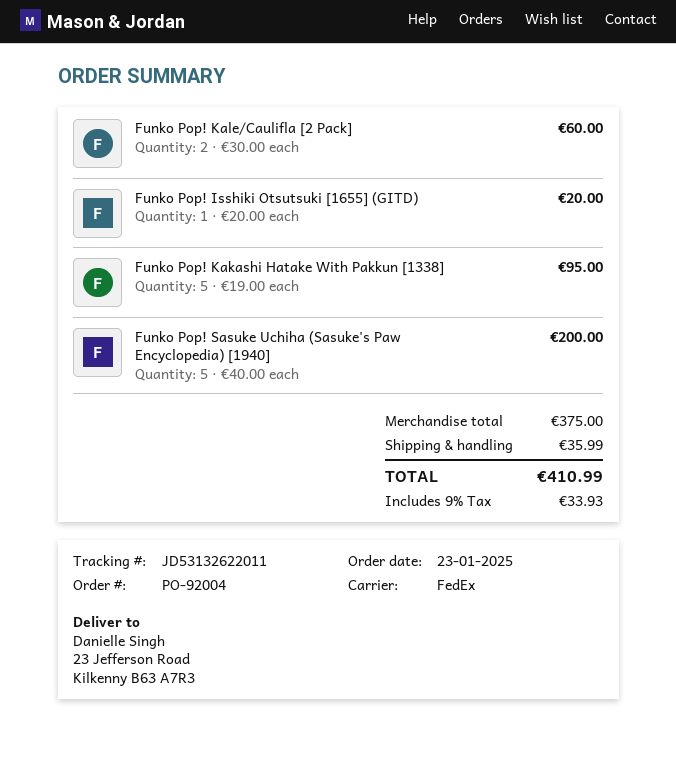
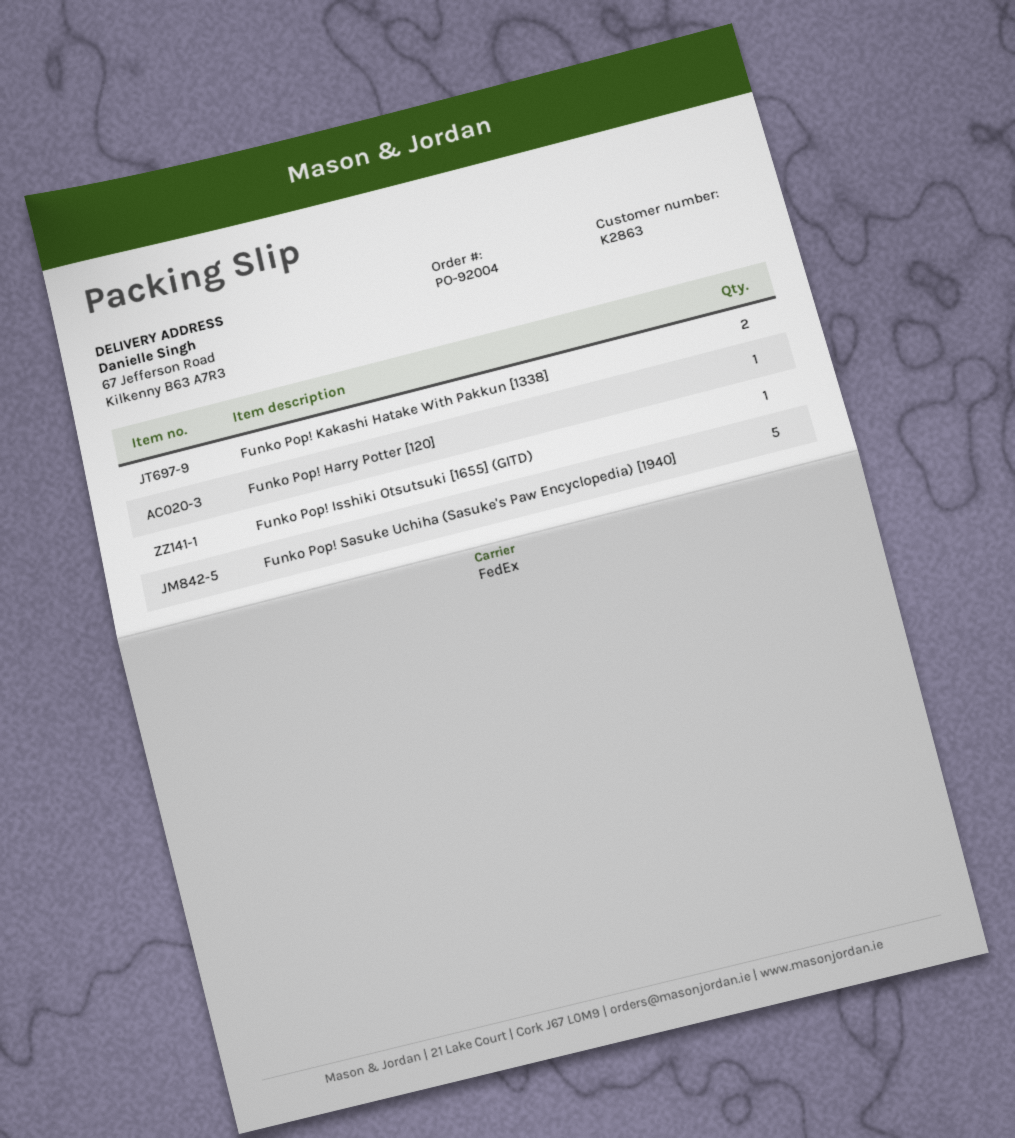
ship to: 23 Jefferson Road, Kilkenny B63 A7R3 -> 67 Jefferson Road, Kilkenny B63 A7R3
Funko Pop! Kale/Caulifla [2 Pack]: 2 -> none
Funko Pop! Kakashi Hatake With Pakkun [1338]: 5 -> 2
Funko Pop! Harry Potter [120]: none -> 1

